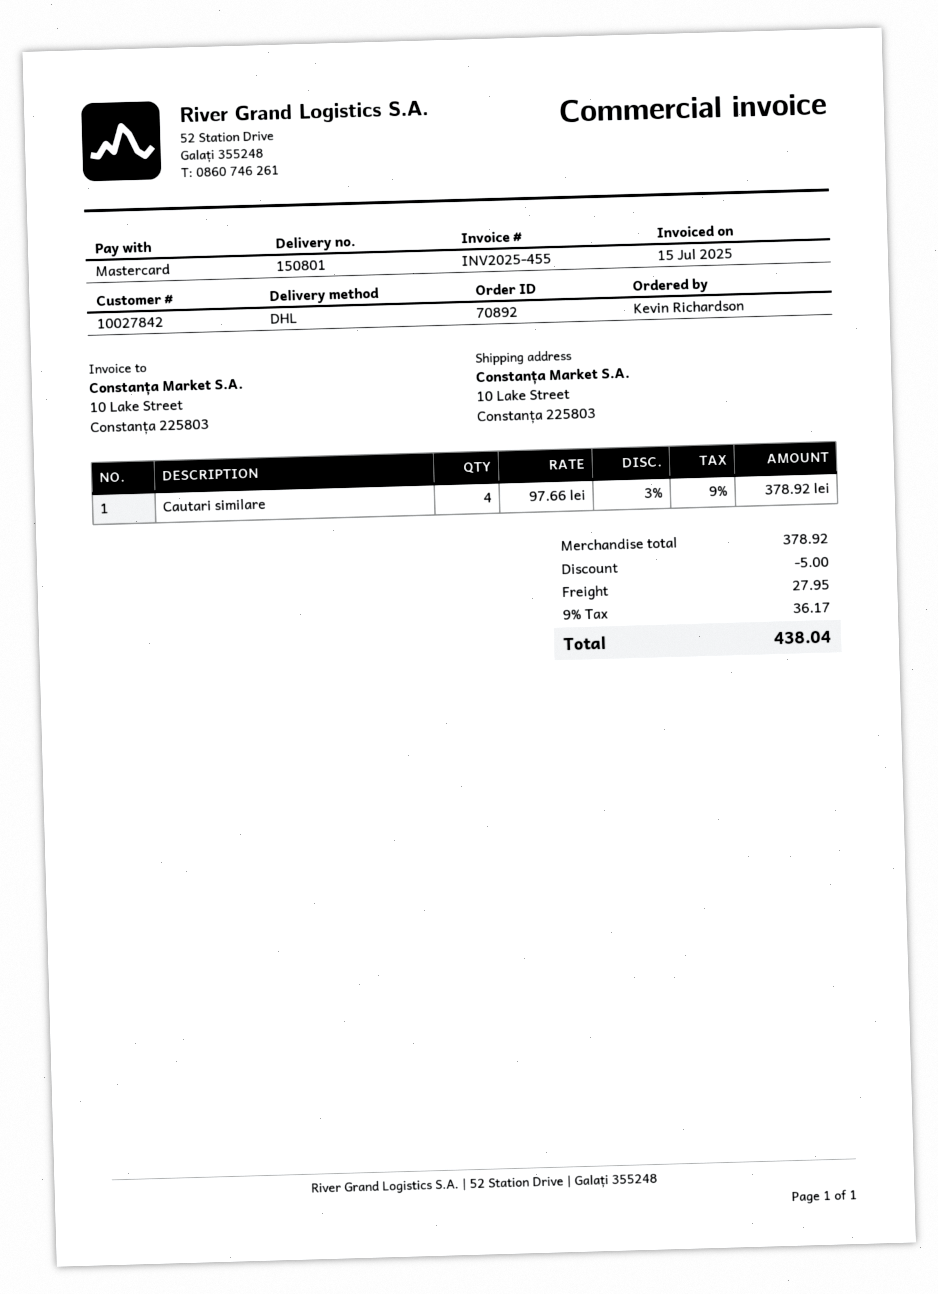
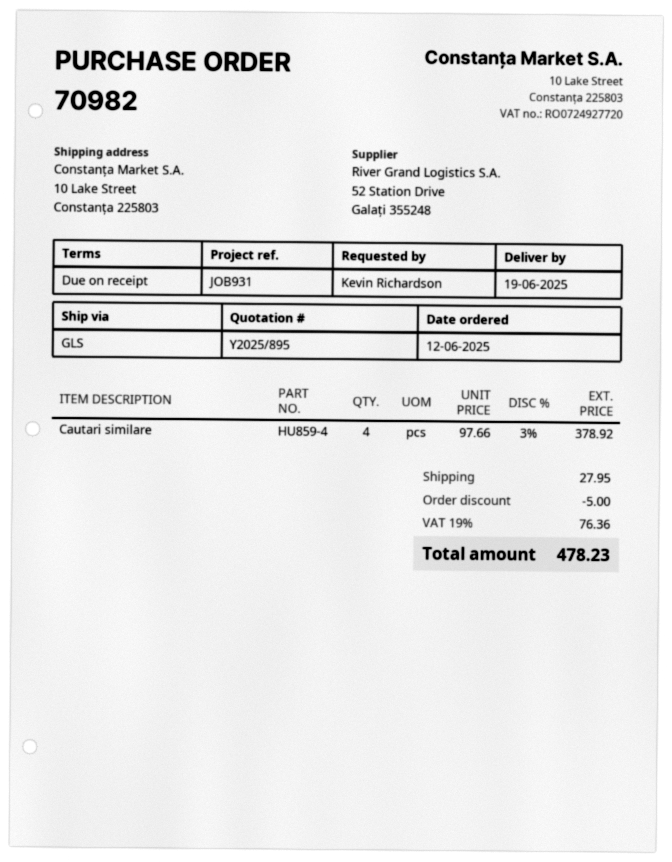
order number: 70892 -> 70982
shipping method: DHL -> GLS
tax: 9% = 36.17 -> 19% = 76.36
total: 438.04 -> 478.23

